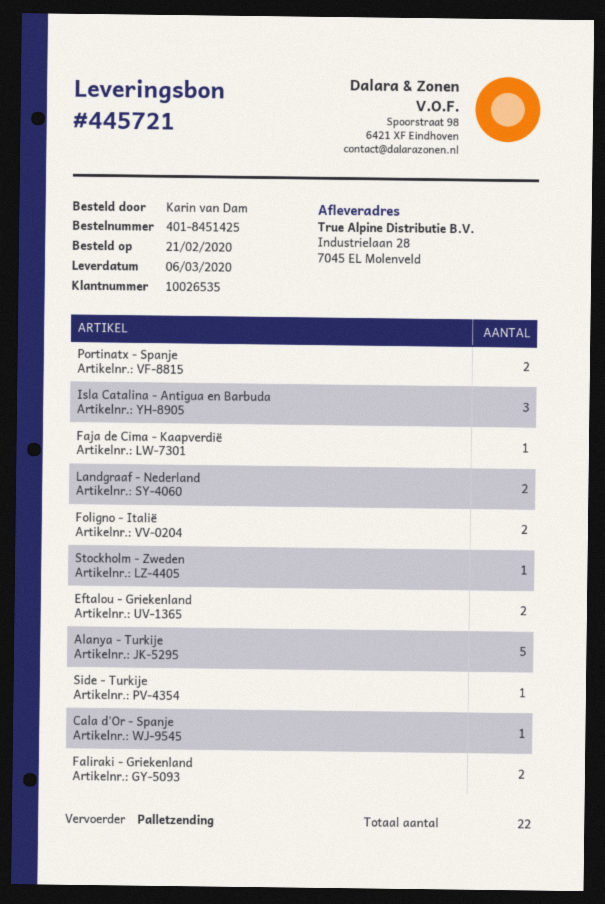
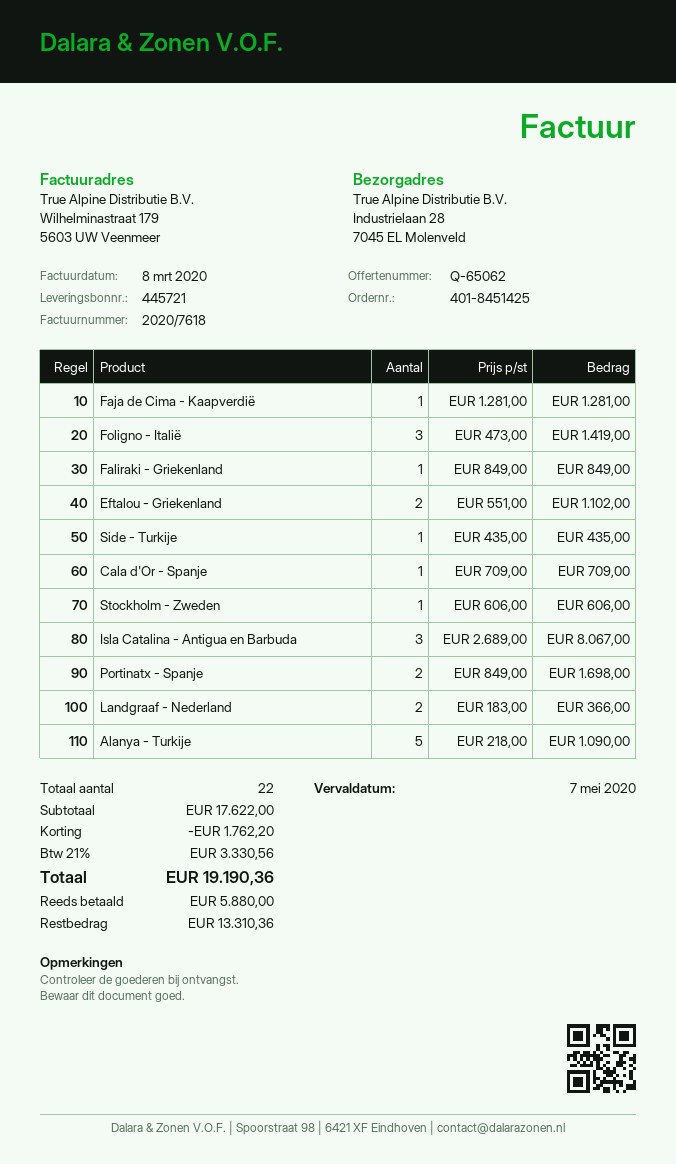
Foligno - Italië: 2 -> 3
Faliraki - Griekenland: 2 -> 1

